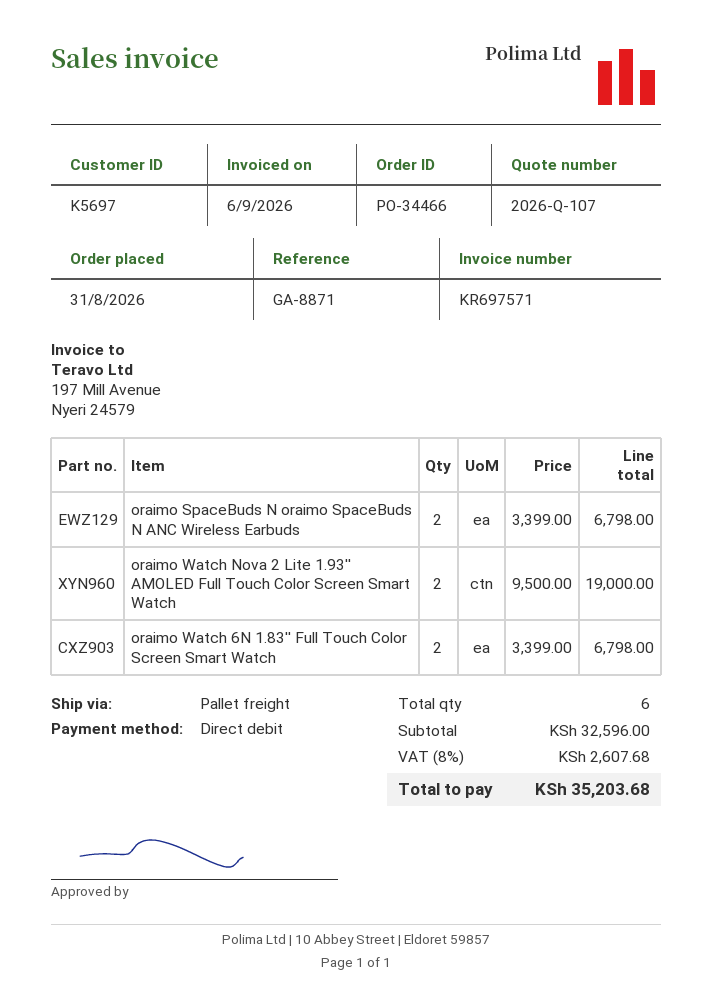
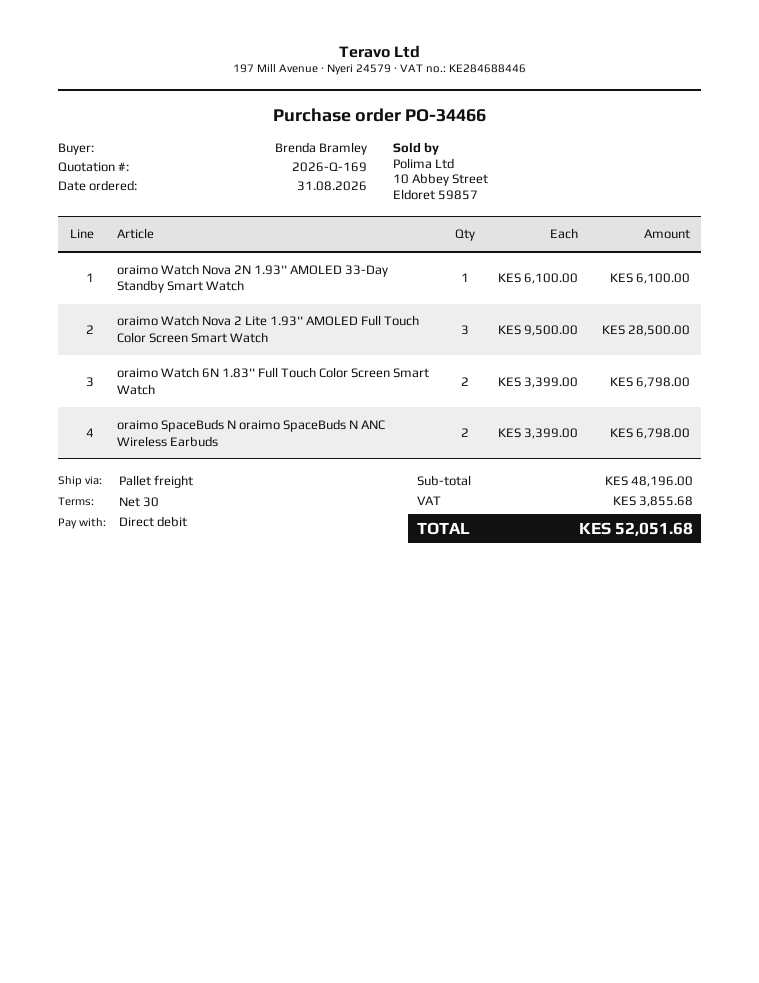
quote number: 2026-Q-107 -> 2026-Q-169
oraimo Watch Nova 2 Lite 1.93'' AMOLED Full Touch Color Screen Smart Watch: 2 x 9500.00 = 19000.00 -> 3 x 9500.00 = 28500.00
oraimo Watch Nova 2N 1.93'' AMOLED 33-Day Standby Smart Watch: none -> 1 x 6100.00 = 6100.00
subtotal: 32596.00 -> 48196.00
tax: 2607.68 -> 3855.68
total: 35203.68 -> 52051.68

